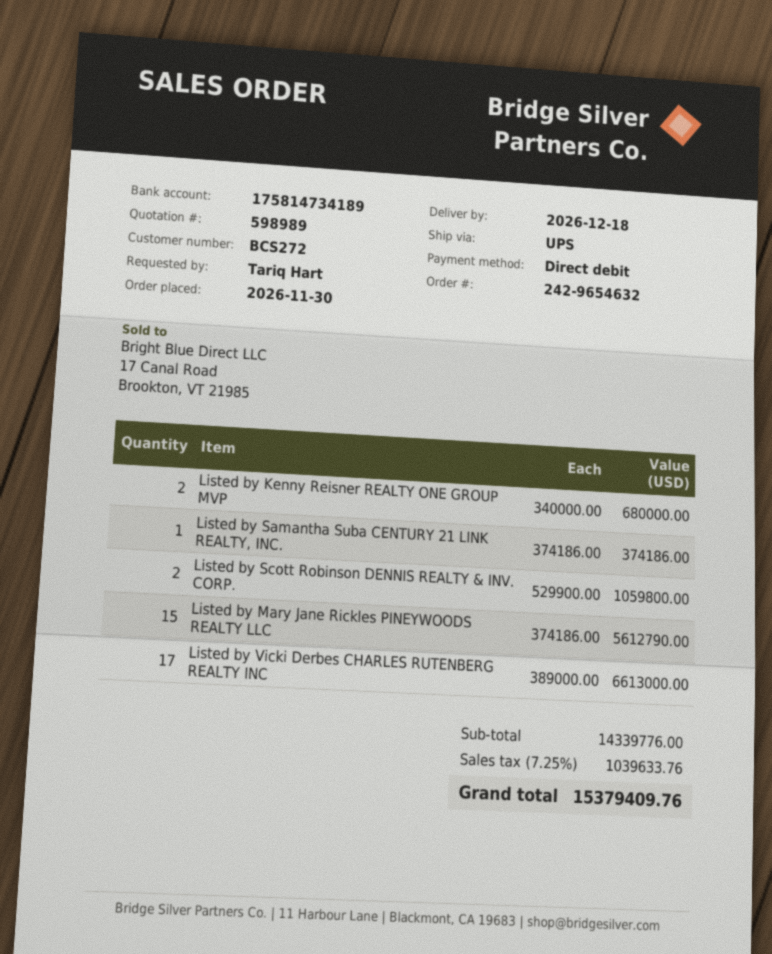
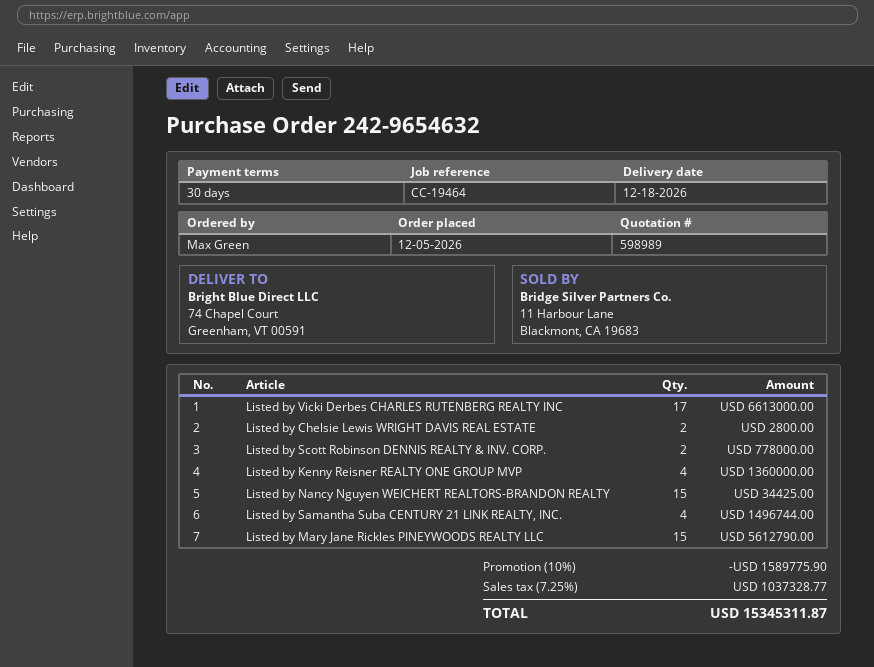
order date: 2026-11-30 -> 2026-12-05
ordered by: Tariq Hart -> Max Green
Listed by Kenny Reisner REALTY ONE GROUP MVP: 2 for 680000.00 -> 4 for 1360000.00
Listed by Samantha Suba CENTURY 21 LINK REALTY, INC.: 1 for 374186.00 -> 4 for 1496744.00
Listed by Scott Robinson DENNIS REALTY & INV. CORP.: 2 for 1059800.00 -> 2 for 778000.00
Listed by Chelsie Lewis WRIGHT DAVIS REAL ESTATE: none -> 2 for 2800.00
Listed by Nancy Nguyen WEICHERT REALTORS-BRANDON REALTY: none -> 15 for 34425.00
discount: none -> 10% = 1589775.90
tax: 7.25% = 1039633.76 -> 7.25% = 1037328.77
total: 15379409.76 -> 15345311.87

